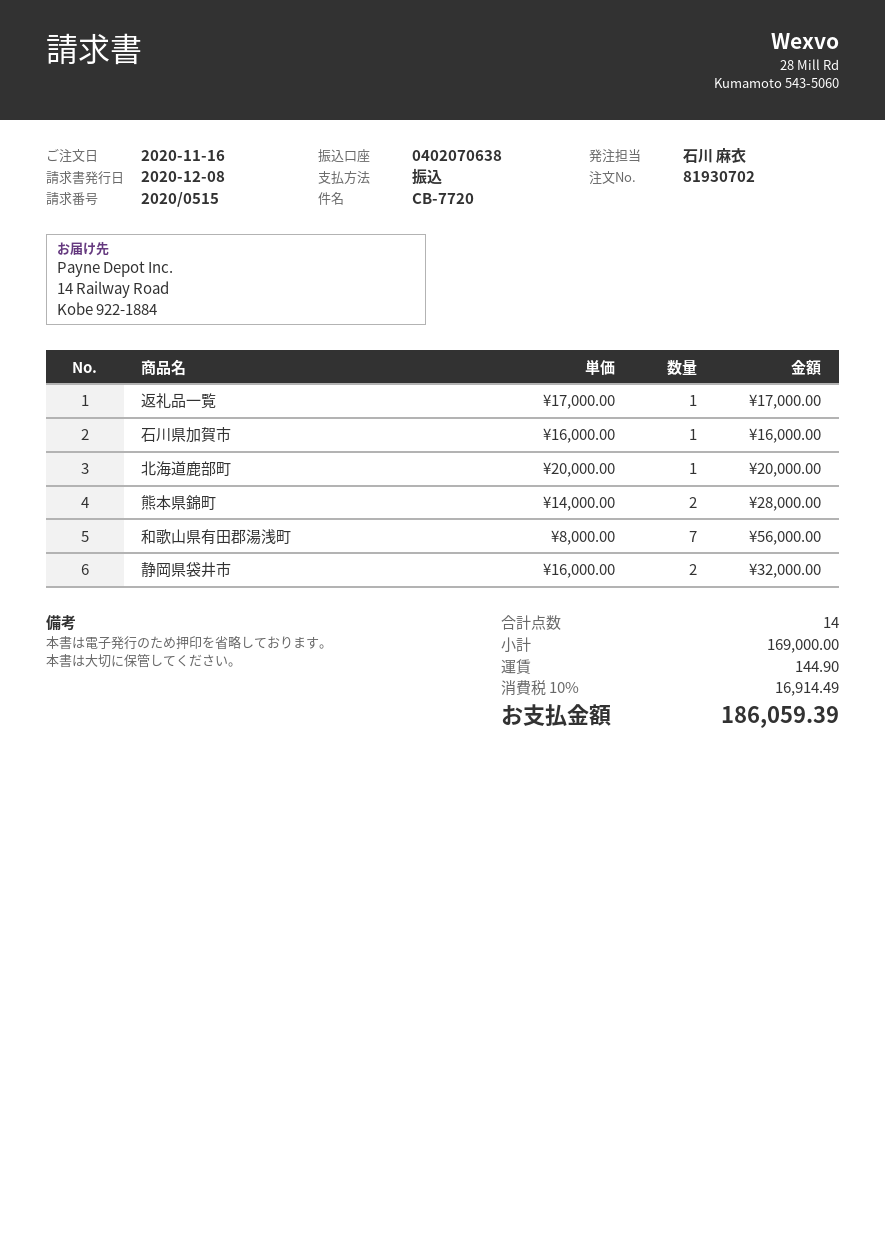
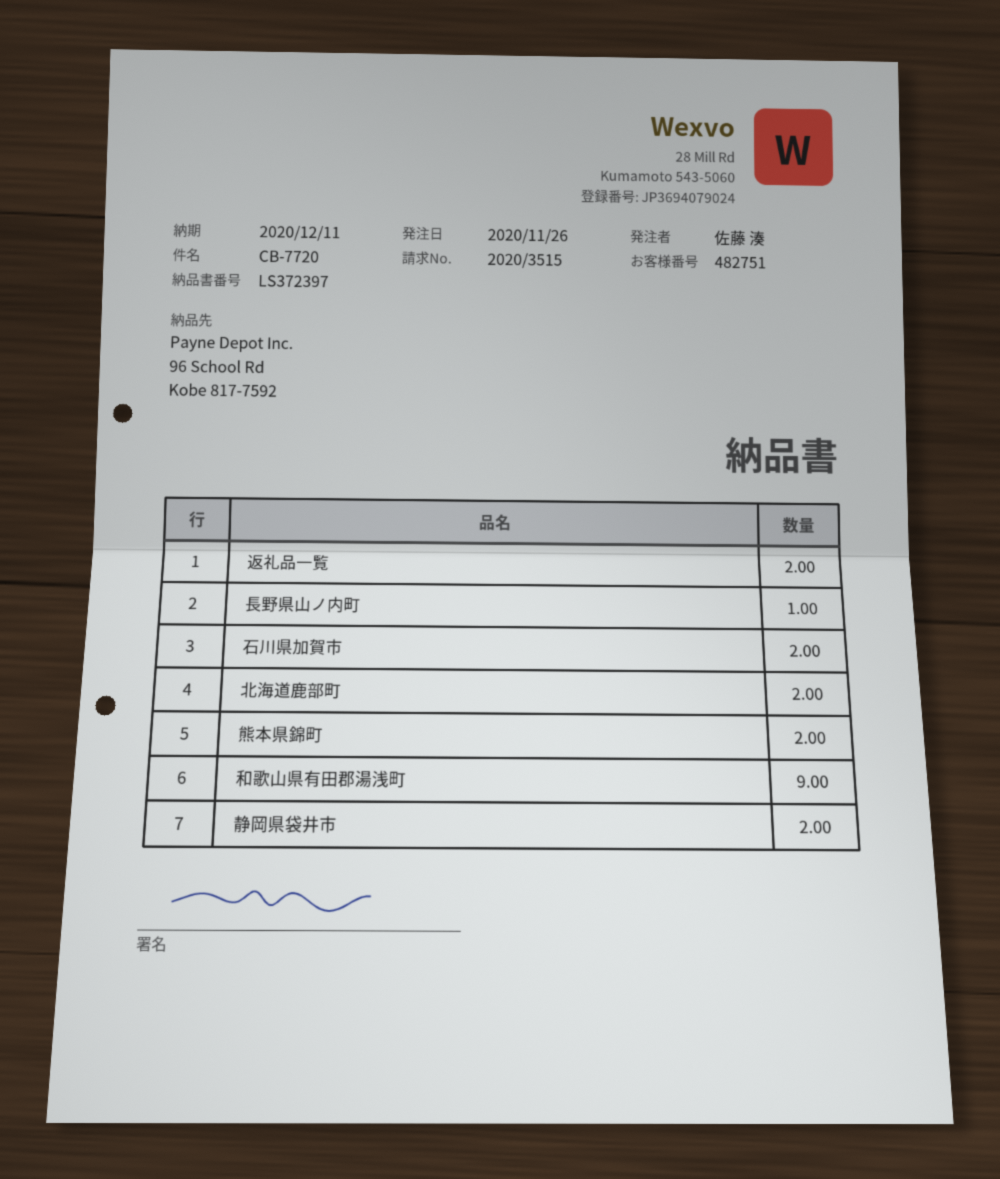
order date: 2020-11-16 -> 2020-11-26
invoice number: 2020/0515 -> 2020/3515
ordered by: 石川 麻衣 -> 佐藤 湊
ship to: 14 Railway Road, Kobe 922-1884 -> 96 School Rd, Kobe 817-7592
返礼品一覧: 1 -> 2
石川県加賀市: 1 -> 2
北海道鹿部町: 1 -> 2
和歌山県有田郡湯浅町: 7 -> 9
長野県山ノ内町: none -> 1

